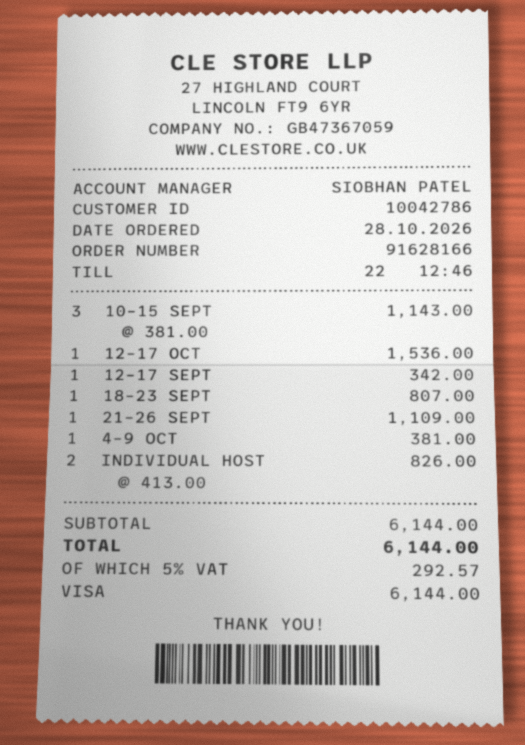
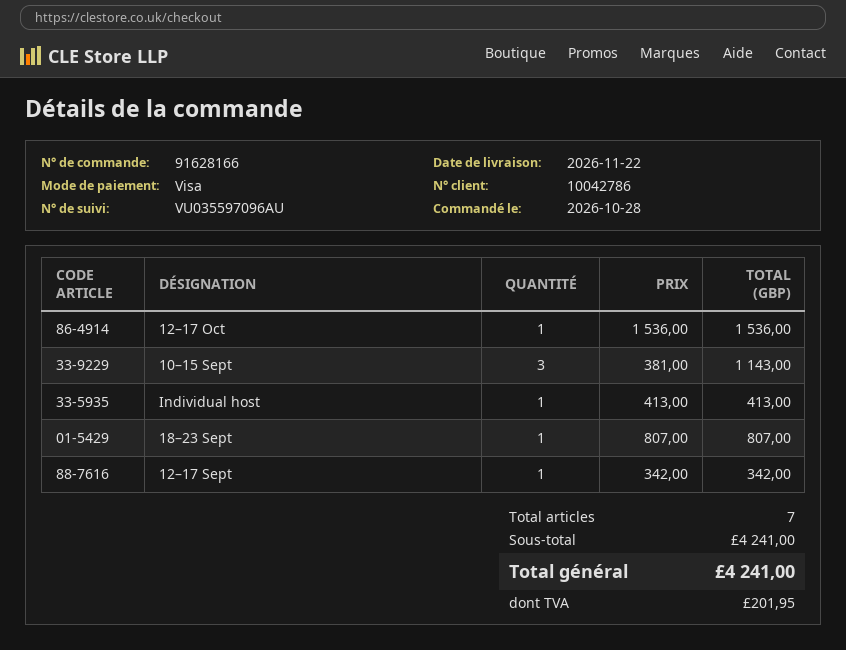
21–26 SEPT: 1 x 1109.00 = 1109.00 -> none
4–9 OCT: 1 x 381.00 = 381.00 -> none
INDIVIDUAL HOST: 2 x 413.00 = 826.00 -> 1 x 413.00 = 413.00
subtotal: 6144.00 -> 4241.00
tax: 292.57 -> 201.95
total: 6144.00 -> 4241.00

